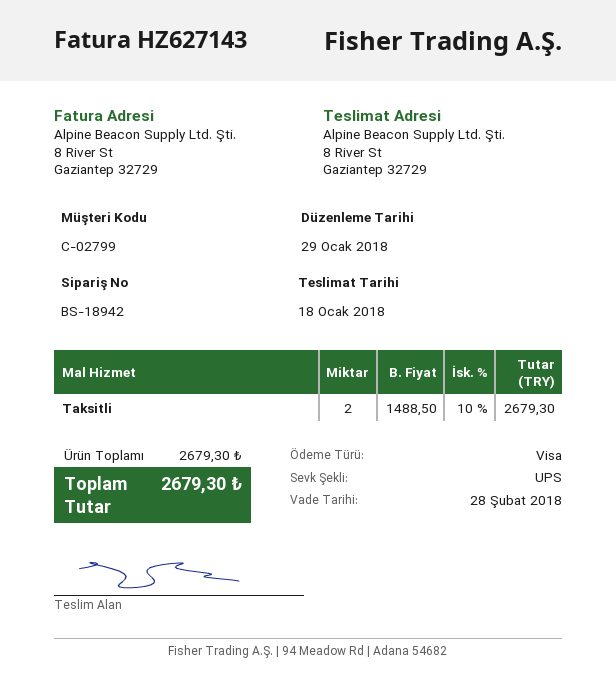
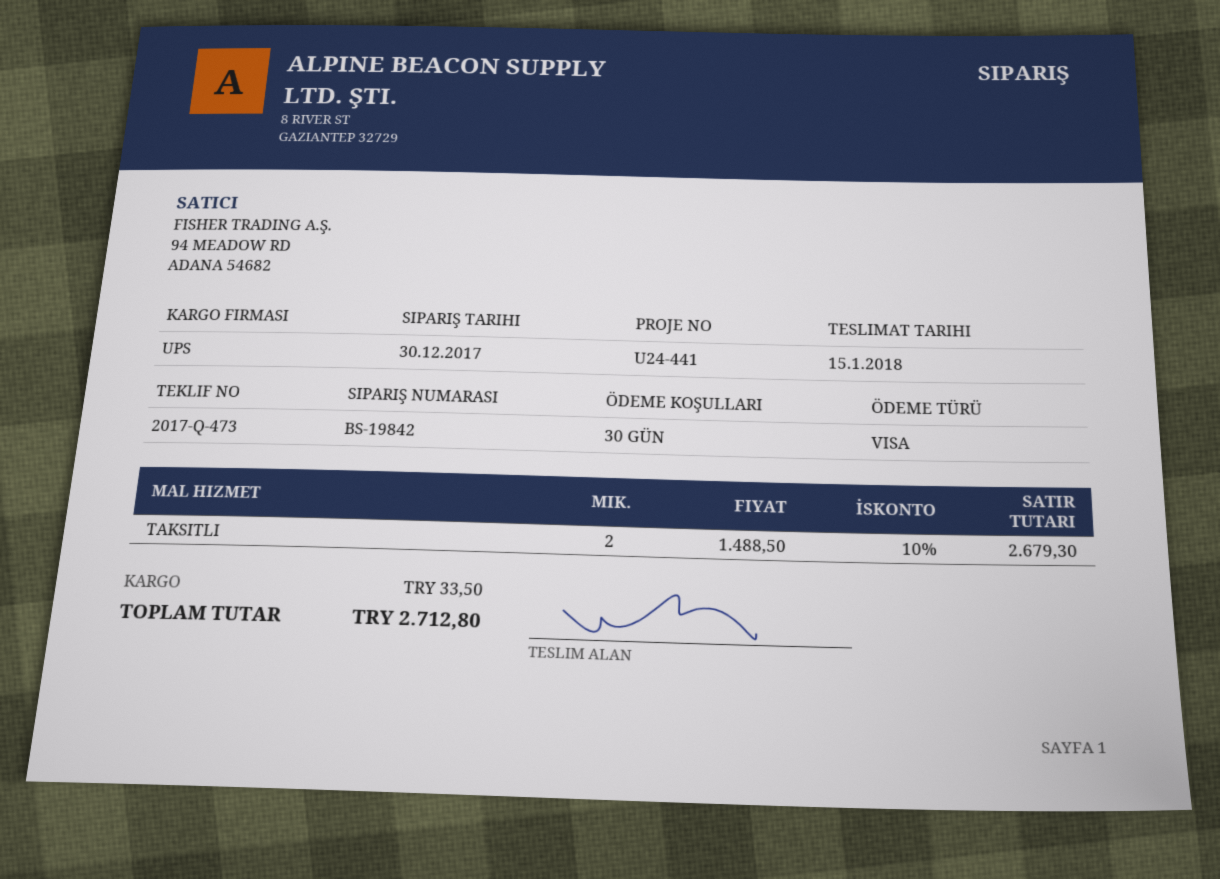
order number: BS-18942 -> BS-19842
delivery date: 2018-01-18 -> 2018-01-15
shipping: none -> 33.50
total: 2679.30 -> 2712.80

